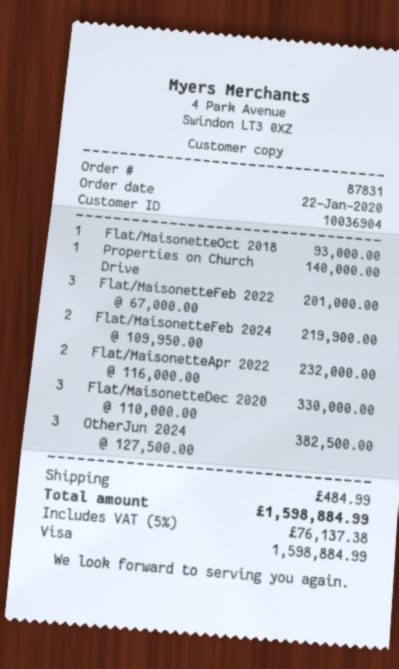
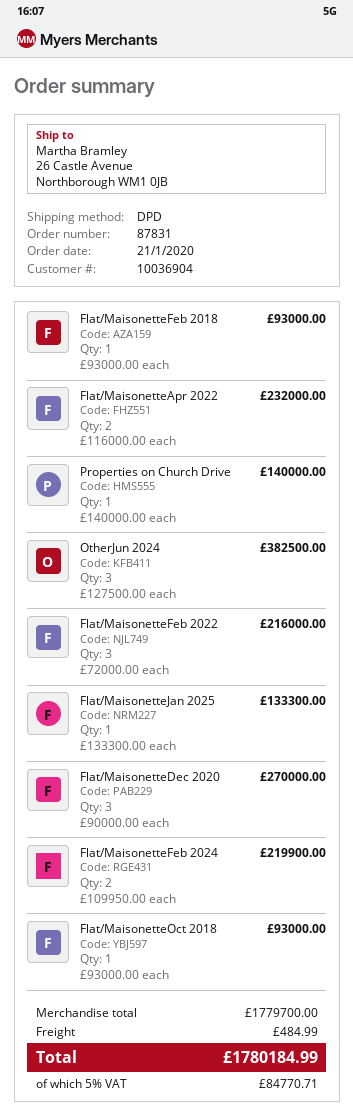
order date: 2020-01-22 -> 2020-01-21
Flat/MaisonetteFeb 2022: 3 x 67000.00 = 201000.00 -> 3 x 72000.00 = 216000.00
Flat/MaisonetteDec 2020: 3 x 110000.00 = 330000.00 -> 3 x 90000.00 = 270000.00
Flat/MaisonetteFeb 2018: none -> 1 x 93000.00 = 93000.00
Flat/MaisonetteJan 2025: none -> 1 x 133300.00 = 133300.00
tax: 5% = 76137.38 -> 5% = 84770.71
total: 1598884.99 -> 1780184.99

